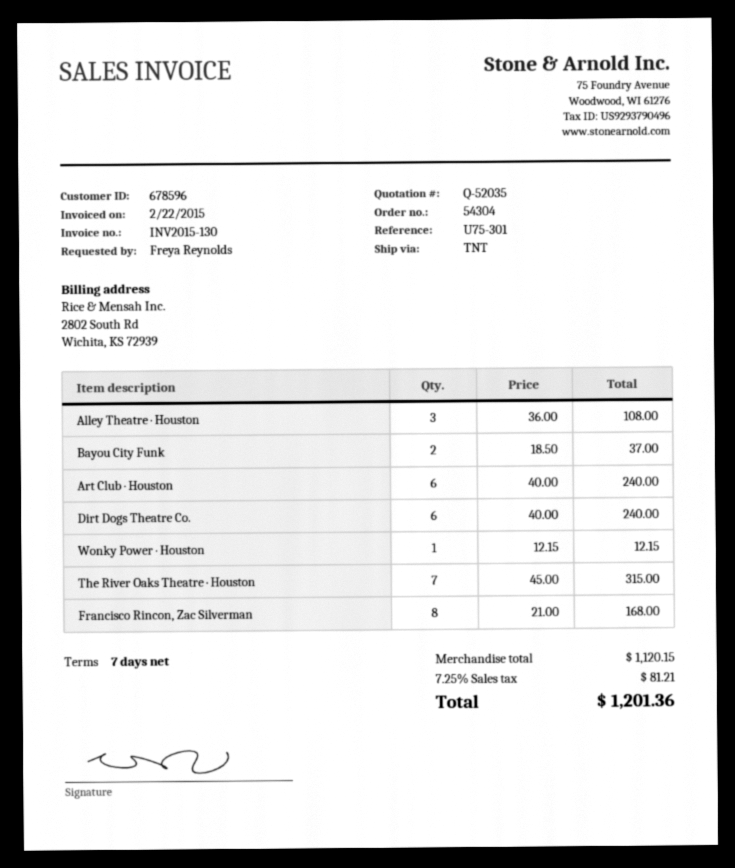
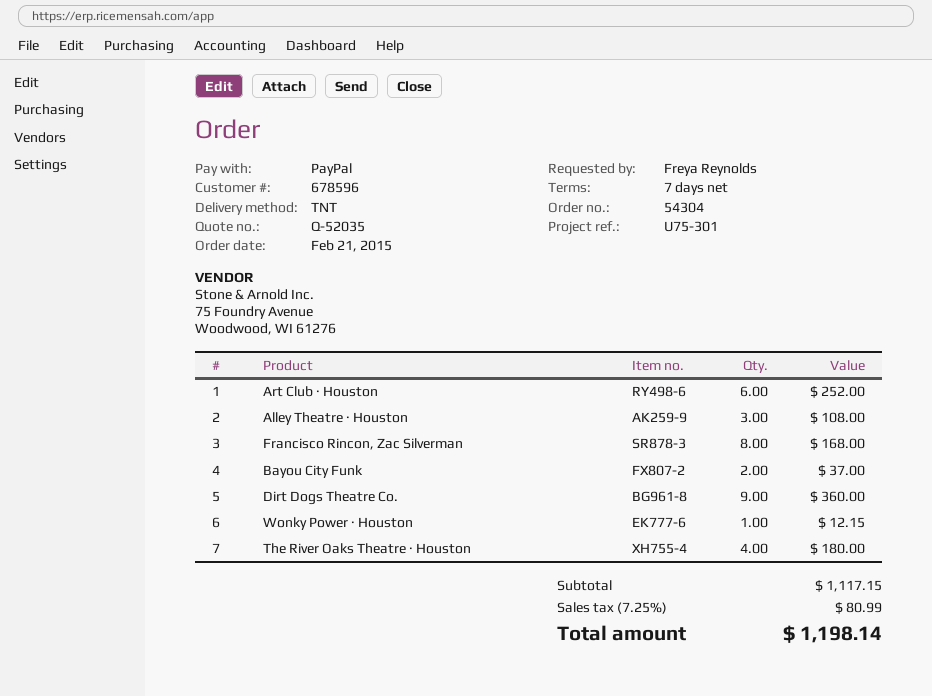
Art Club · Houston: 6 for 240.00 -> 6 for 252.00
Dirt Dogs Theatre Co.: 6 for 240.00 -> 9 for 360.00
The River Oaks Theatre · Houston: 7 for 315.00 -> 4 for 180.00
subtotal: 1120.15 -> 1117.15
tax: 7.25% = 81.21 -> 7.25% = 80.99
total: 1201.36 -> 1198.14

